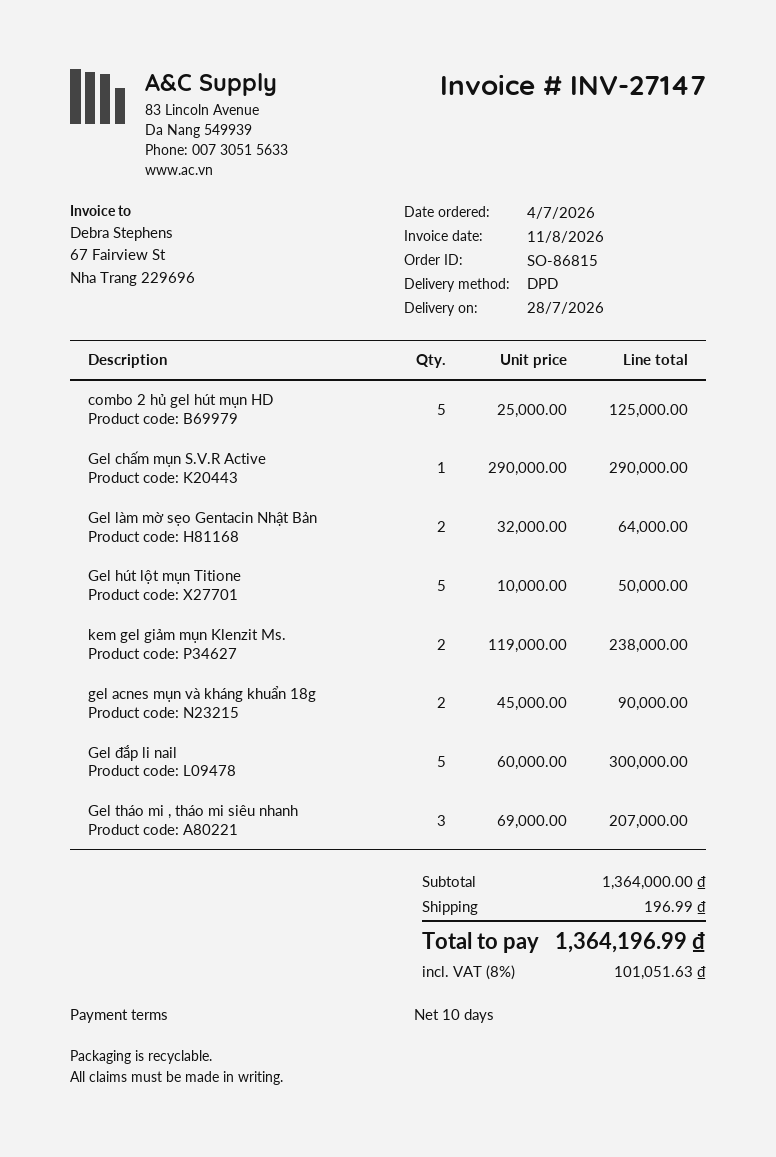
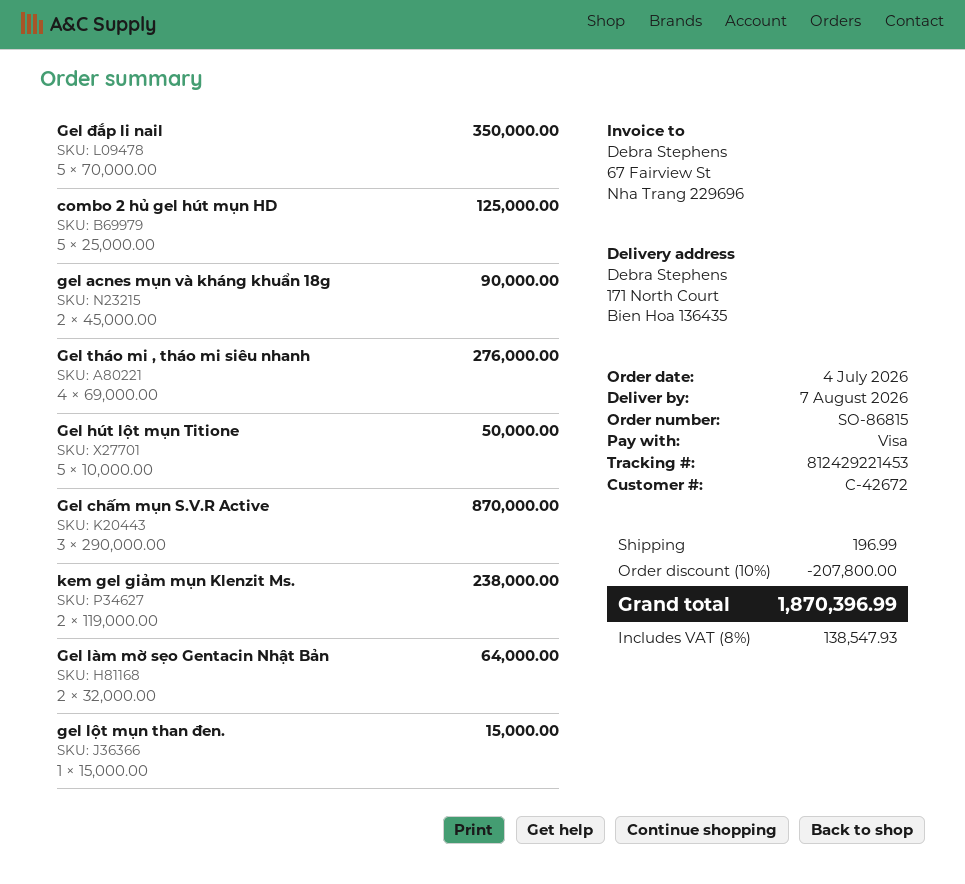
delivery date: 2026-07-28 -> 2026-08-07
Gel chấm mụn S.V.R Active: 1 x 290000.00 = 290000.00 -> 3 x 290000.00 = 870000.00
Gel đắp li nail: 5 x 60000.00 = 300000.00 -> 5 x 70000.00 = 350000.00
Gel tháo mi , tháo mi siêu nhanh: 3 x 69000.00 = 207000.00 -> 4 x 69000.00 = 276000.00
gel lột mụn than đen.: none -> 1 x 15000.00 = 15000.00
discount: none -> 10% = 207800.00
tax: 8% = 101051.63 -> 8% = 138547.93
total: 1364196.99 -> 1870396.99

